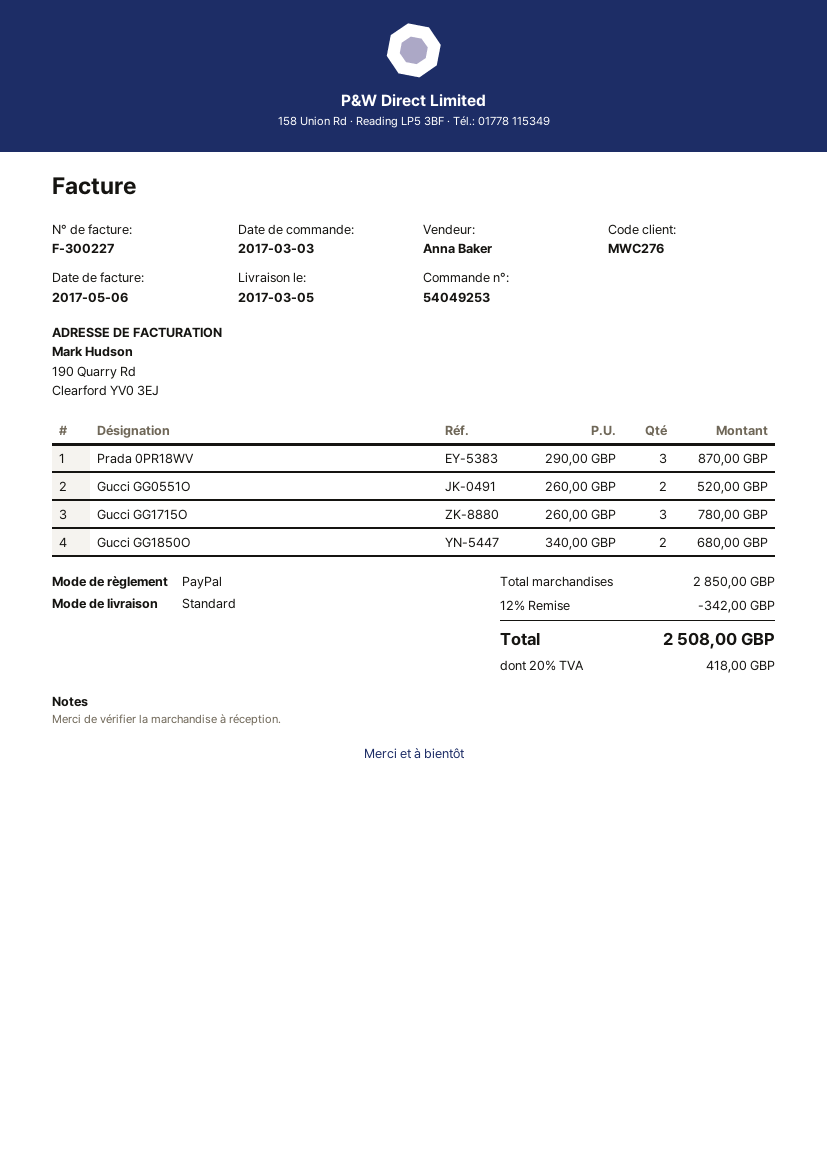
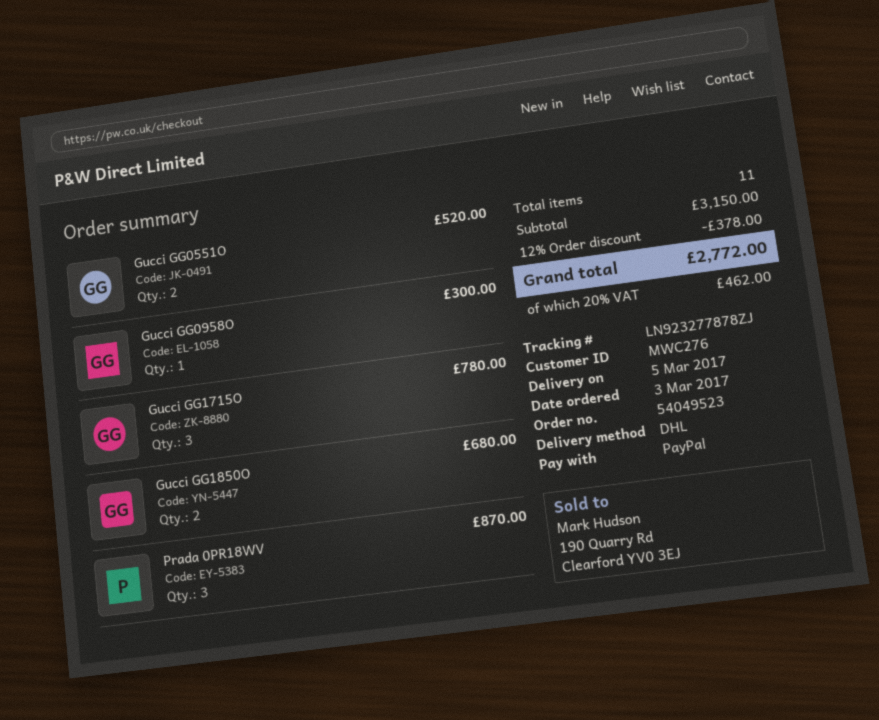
order number: 54049253 -> 54049523
shipping method: standard -> DHL
Gucci GG0958O: none -> 1 for 300.00
subtotal: 2850.00 -> 3150.00
discount: 12% = 342.00 -> 12% = 378.00
tax: 20% = 418.00 -> 20% = 462.00
total: 2508.00 -> 2772.00

